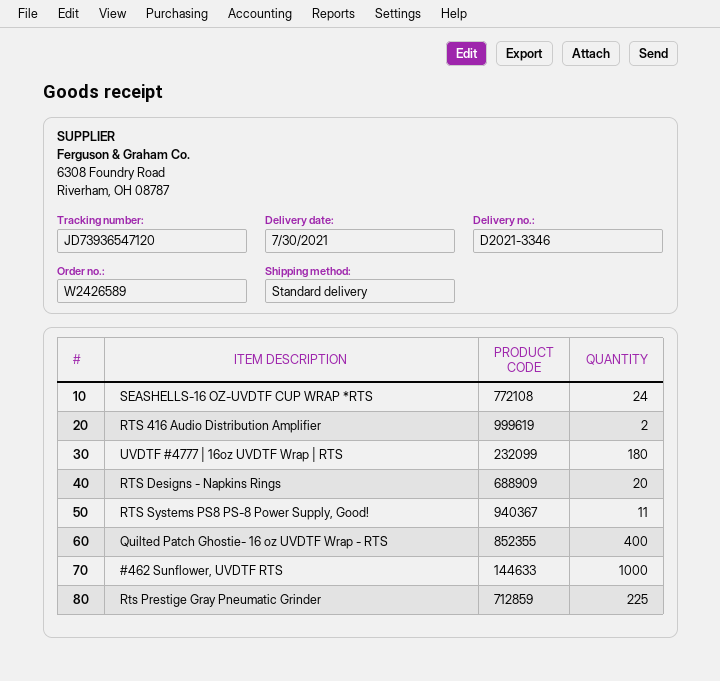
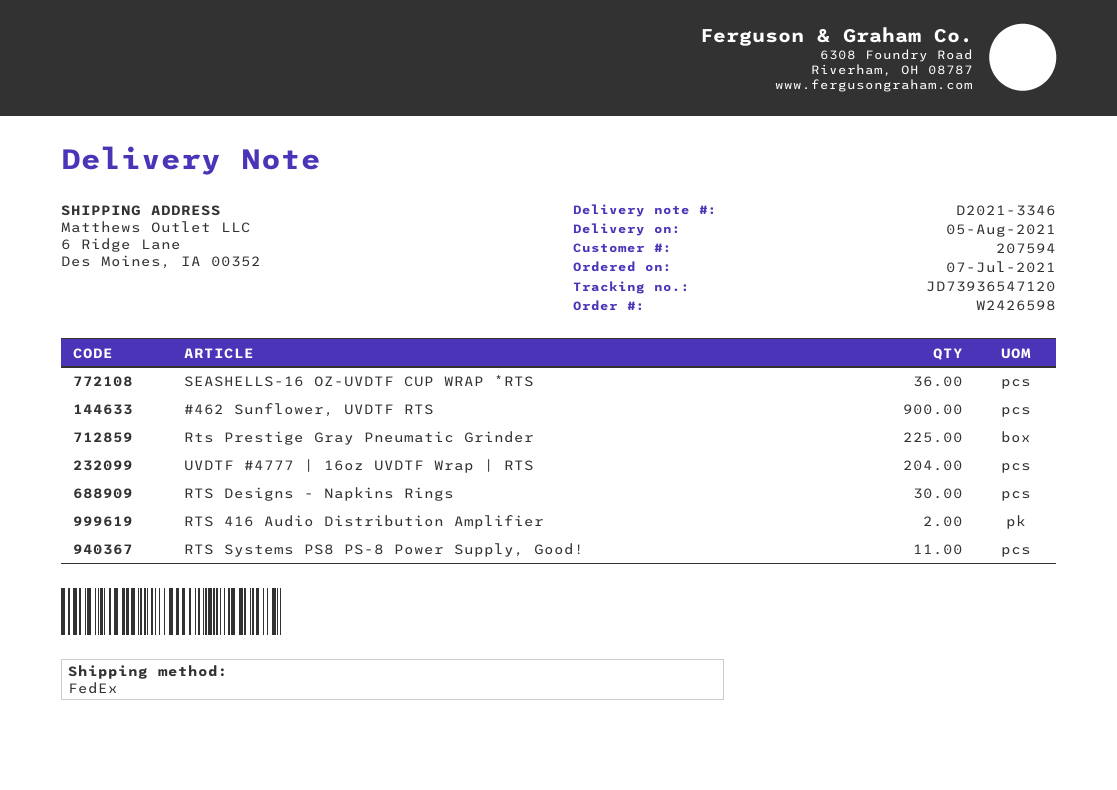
order number: W2426589 -> W2426598
delivery date: 2021-07-30 -> 2021-08-05
shipping method: standard -> FedEx
SEASHELLS-16 OZ-UVDTF CUP WRAP *RTS: 24 -> 36
UVDTF #4777 | 16oz UVDTF Wrap | RTS: 180 -> 204
RTS Designs - Napkins Rings: 20 -> 30
Quilted Patch Ghostie- 16 oz UVDTF Wrap - RTS: 400 -> none
#462 Sunflower, UVDTF RTS: 1000 -> 900

